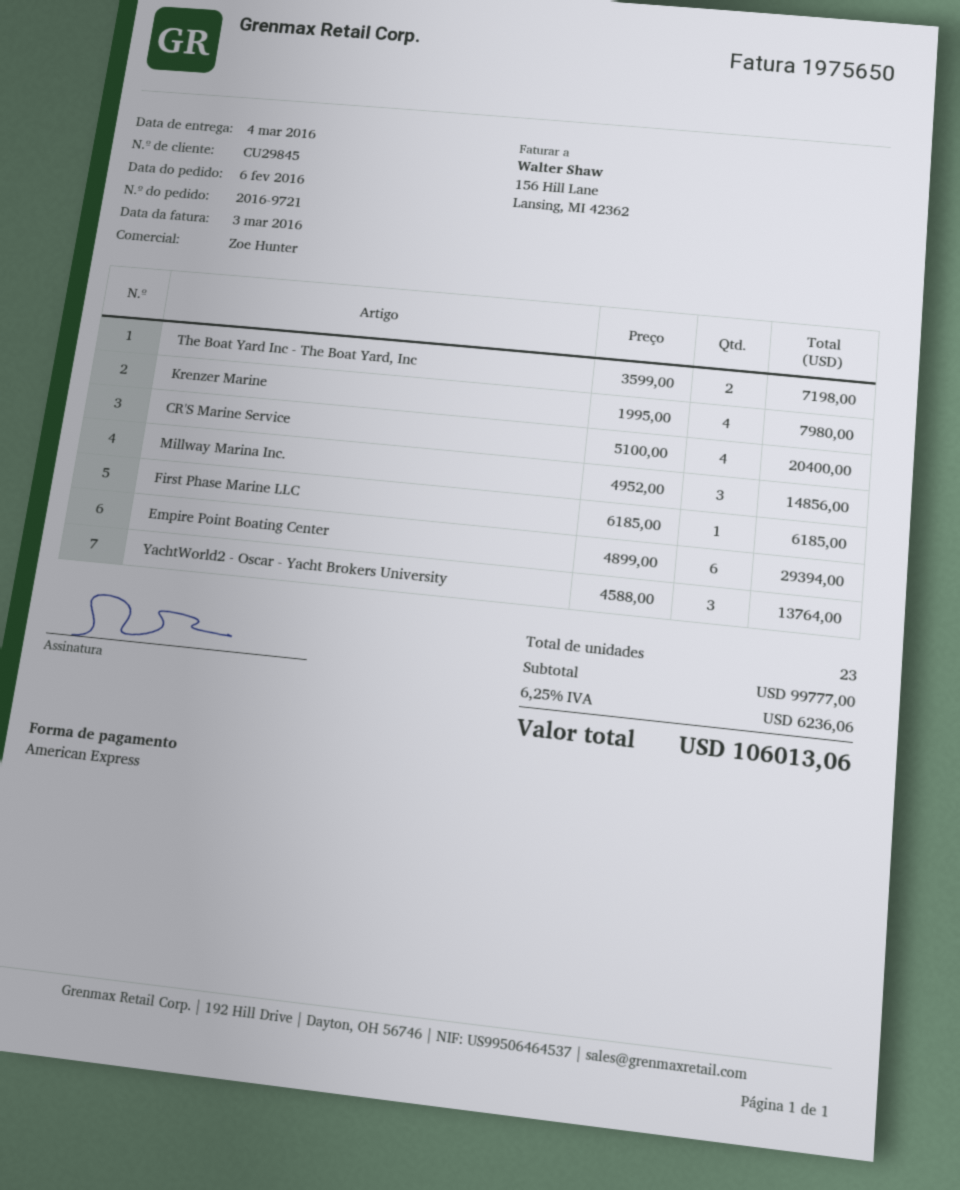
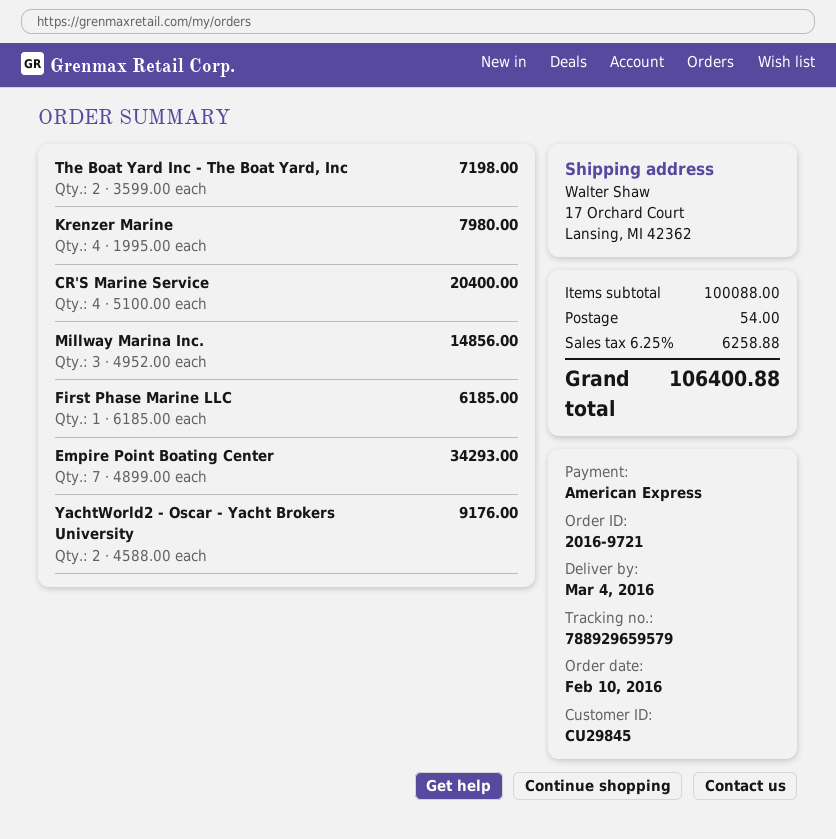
order date: 2016-02-06 -> 2016-02-10
Empire Point Boating Center: 6 x 4899.00 = 29394.00 -> 7 x 4899.00 = 34293.00
YachtWorld2 - Oscar - Yacht Brokers University: 3 x 4588.00 = 13764.00 -> 2 x 4588.00 = 9176.00
subtotal: 99777.00 -> 100088.00
shipping: none -> 54.00
tax: 6.25% = 6236.06 -> 6.25% = 6258.88
total: 106013.06 -> 106400.88

